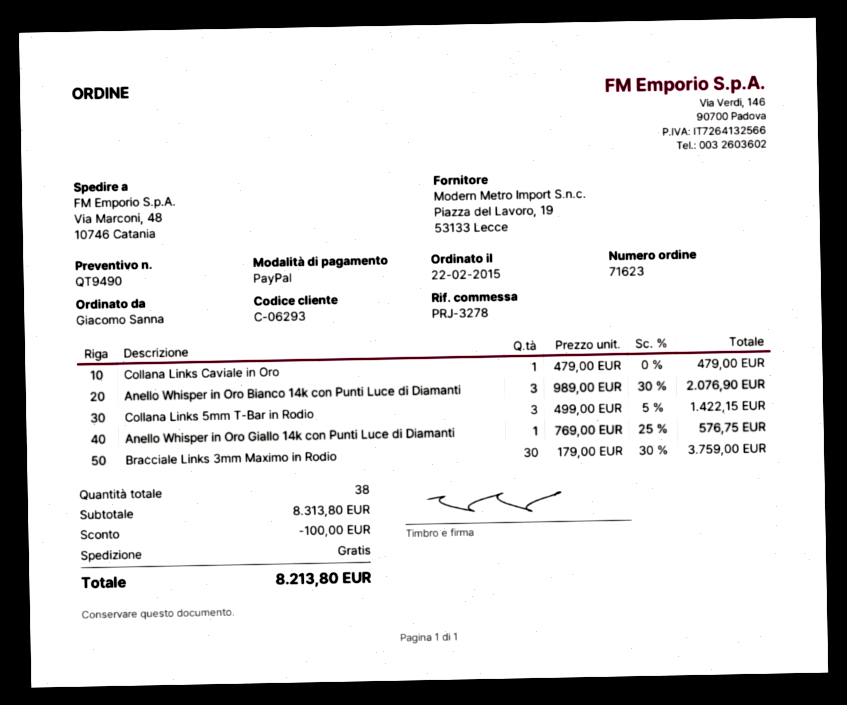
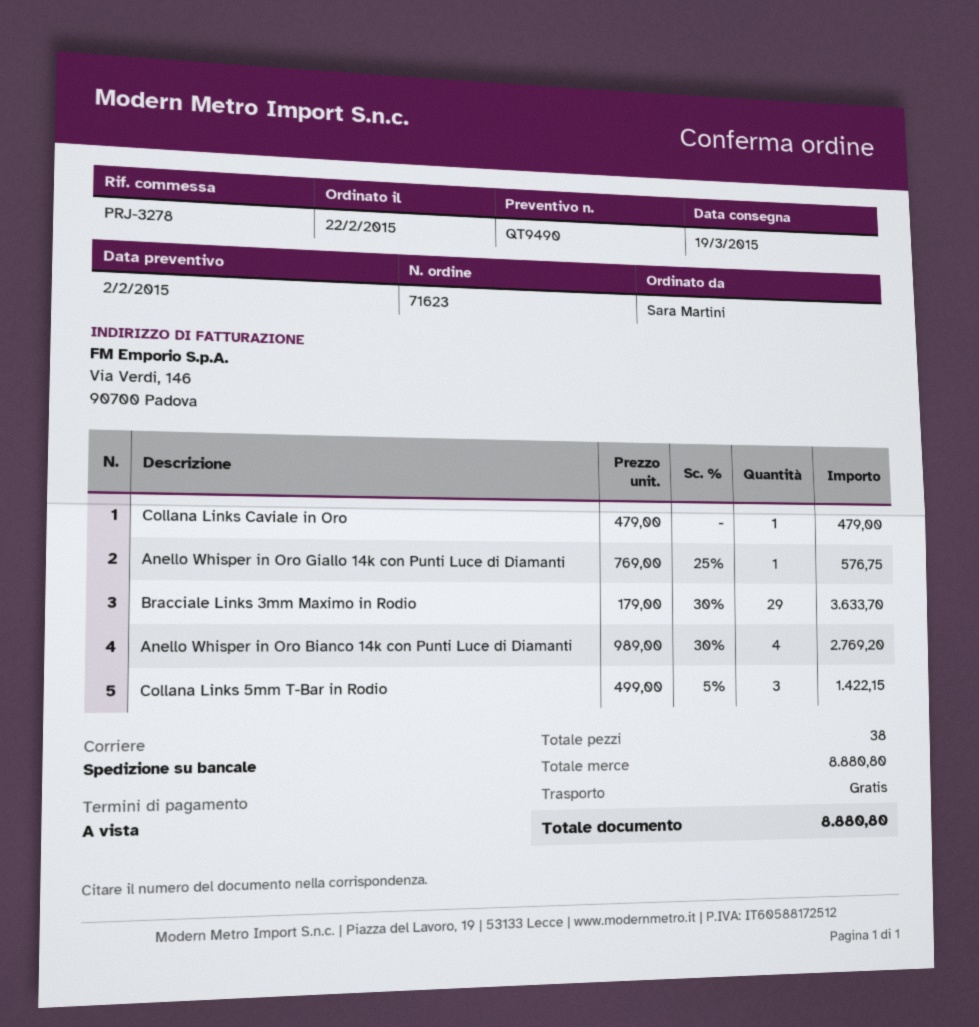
ordered by: Giacomo Sanna -> Sara Martini
Anello Whisper in Oro Bianco 14k con Punti Luce di Diamanti: 3 x 989.00 - 30% = 2076.90 -> 4 x 989.00 - 30% = 2769.20
Bracciale Links 3mm Maximo in Rodio: 30 x 179.00 - 30% = 3759.00 -> 29 x 179.00 - 30% = 3633.70
subtotal: 8313.80 -> 8880.80
discount: 100.00 -> none
total: 8213.80 -> 8880.80

